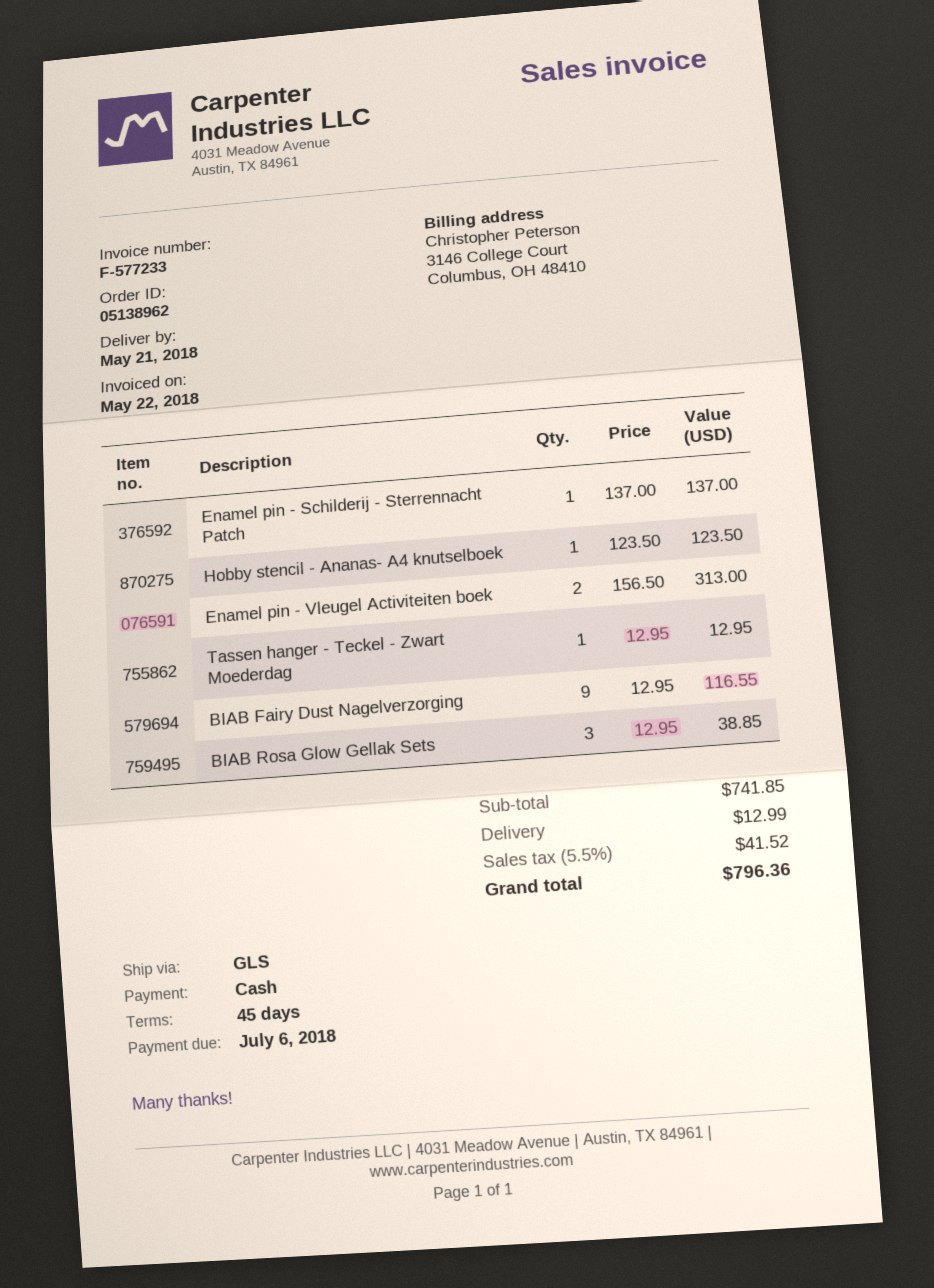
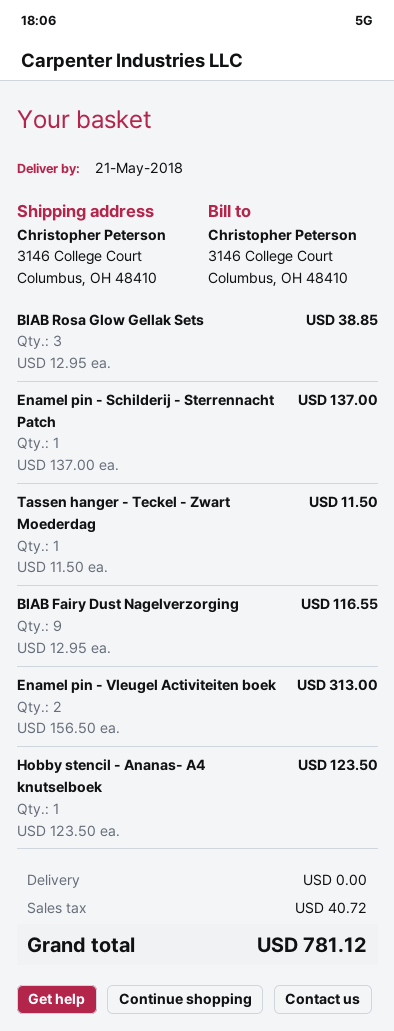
Tassen hanger - Teckel - Zwart Moederdag: 1 x 12.95 = 12.95 -> 1 x 11.50 = 11.50
shipping: 12.99 -> 0.00
tax: 41.52 -> 40.72
total: 796.36 -> 781.12

